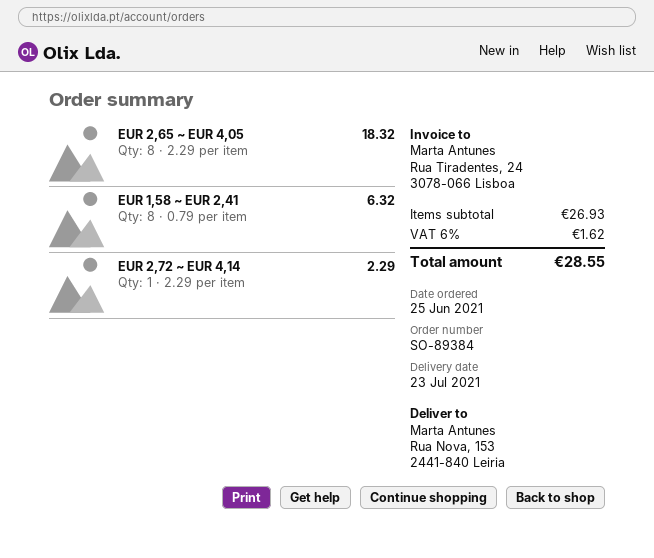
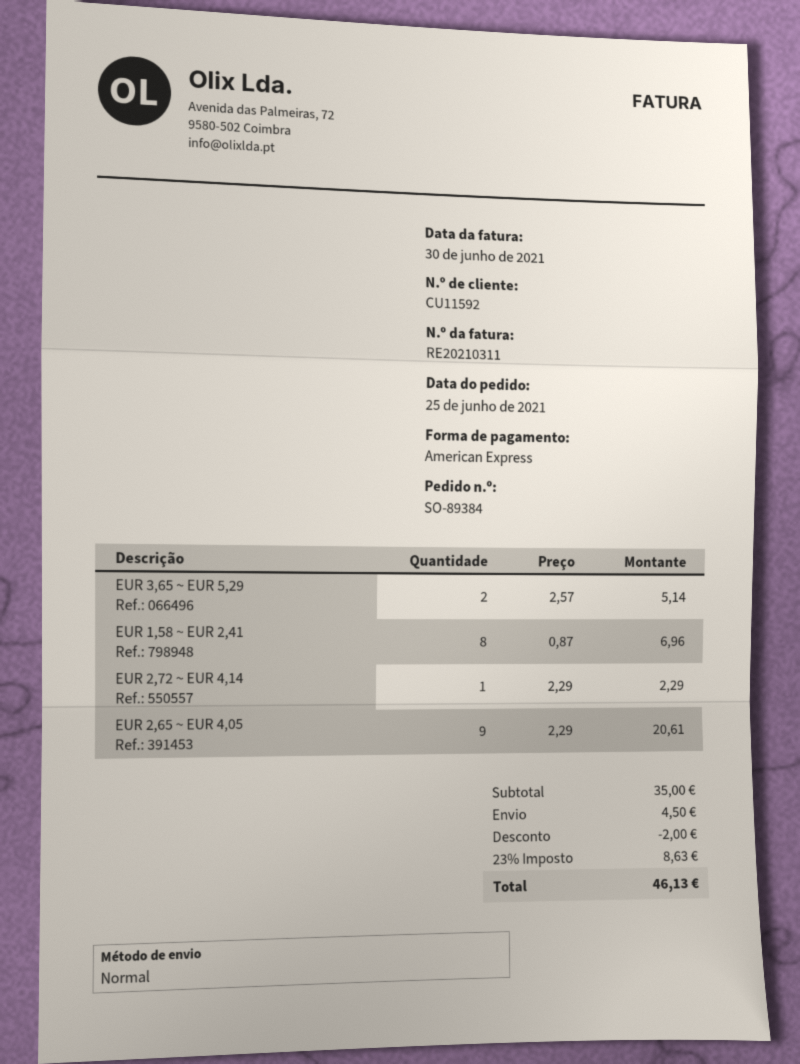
EUR 2,65 ~ EUR 4,05: 8 x 2.29 = 18.32 -> 9 x 2.29 = 20.61
EUR 1,58 ~ EUR 2,41: 8 x 0.79 = 6.32 -> 8 x 0.87 = 6.96
EUR 3,65 ~ EUR 5,29: none -> 2 x 2.57 = 5.14
subtotal: 26.93 -> 35.00
discount: none -> 2.00
shipping: none -> 4.50
tax: 6% = 1.62 -> 23% = 8.63
total: 28.55 -> 46.13

